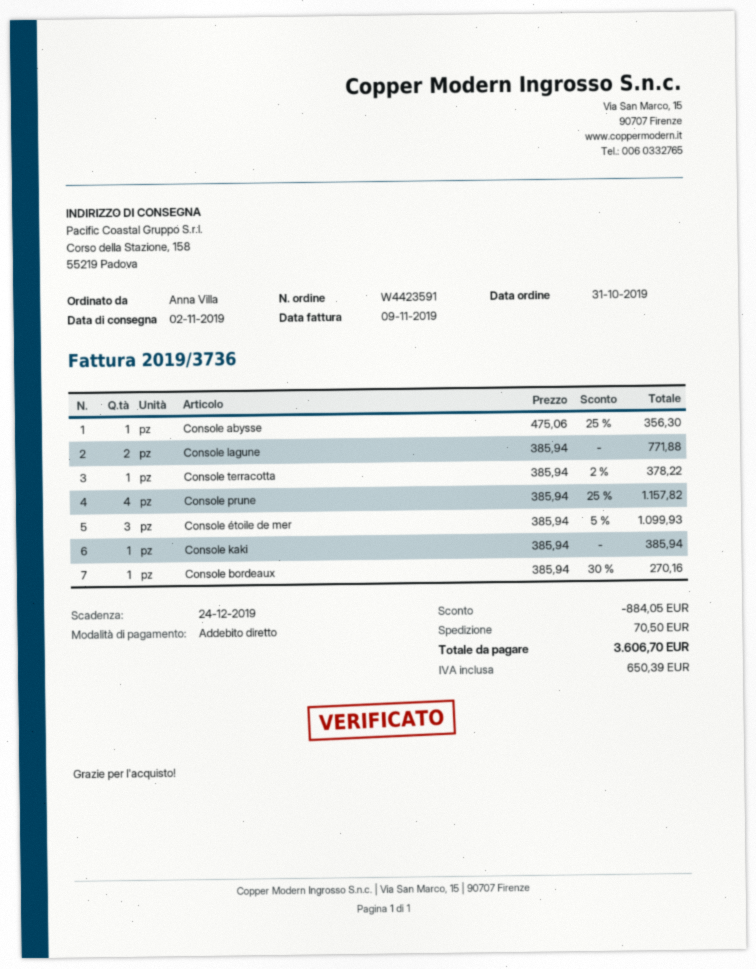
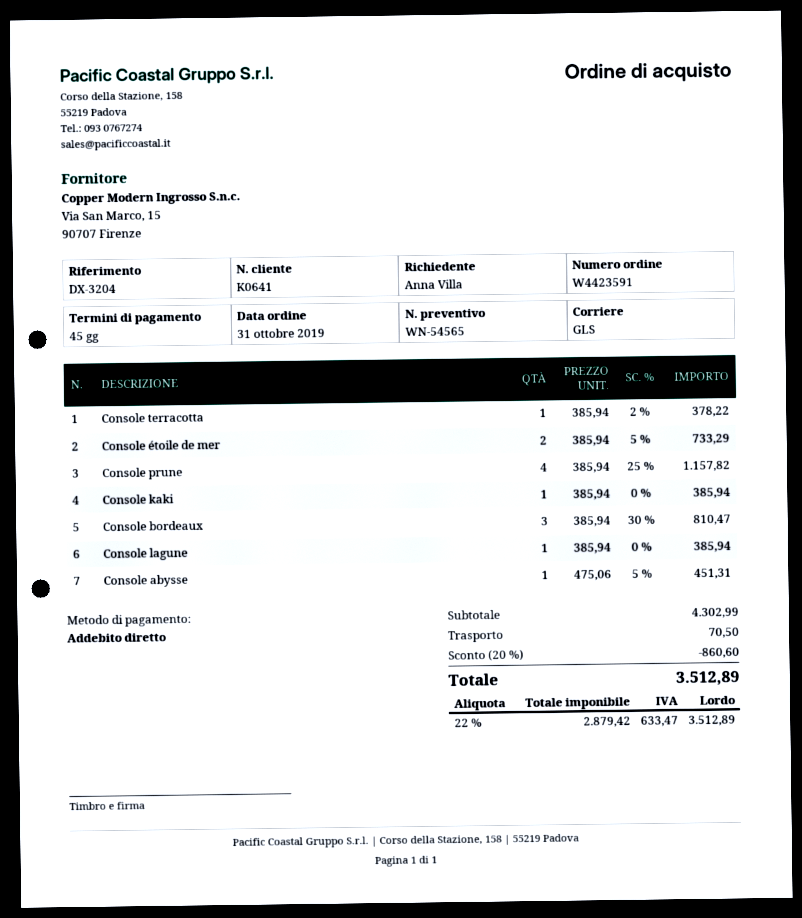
Console abysse: 1 x 475.06 - 25% = 356.30 -> 1 x 475.06 - 5% = 451.31
Console lagune: 2 x 385.94 = 771.88 -> 1 x 385.94 = 385.94
Console étoile de mer: 3 x 385.94 - 5% = 1099.93 -> 2 x 385.94 - 5% = 733.29
Console bordeaux: 1 x 385.94 - 30% = 270.16 -> 3 x 385.94 - 30% = 810.47
discount: 884.05 -> 860.60
tax: 650.39 -> 633.47
total: 3606.70 -> 3512.89

